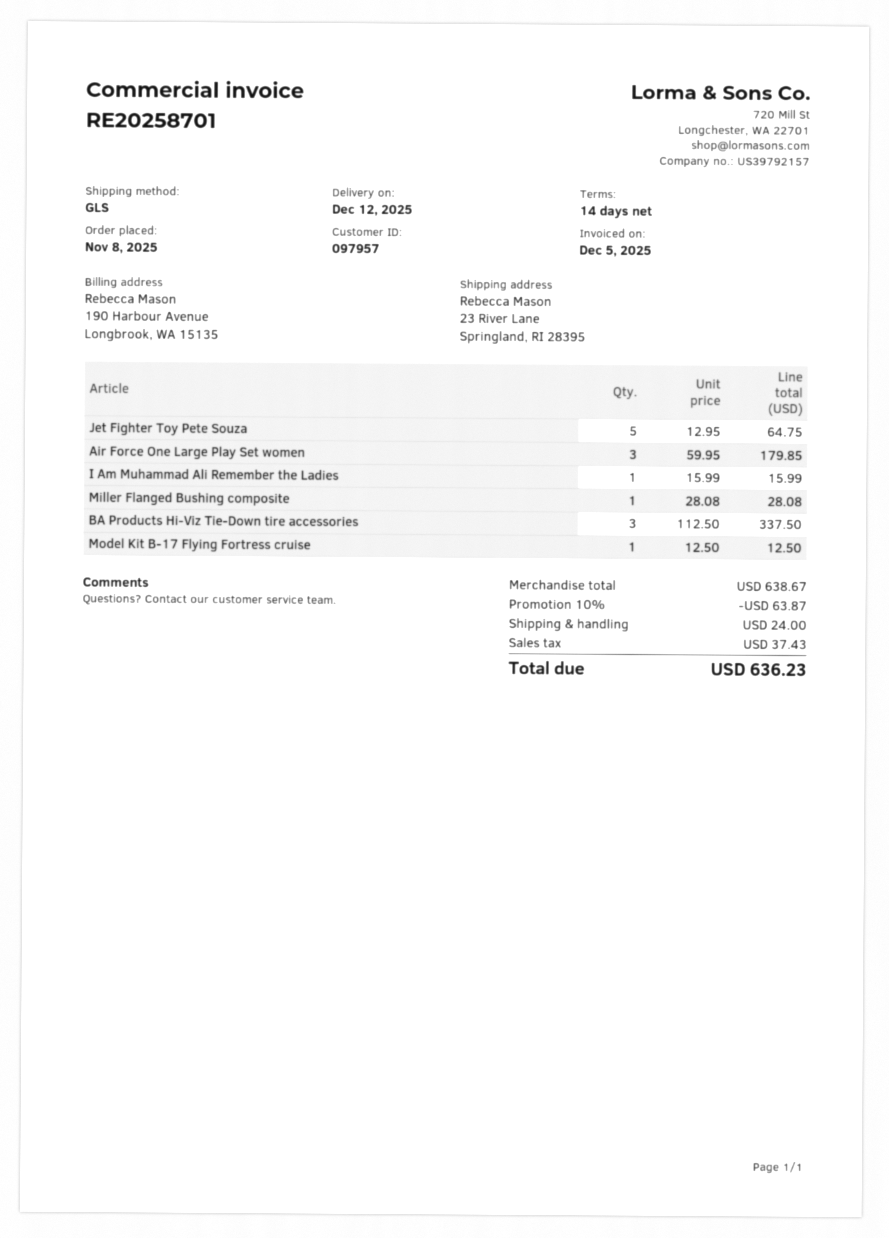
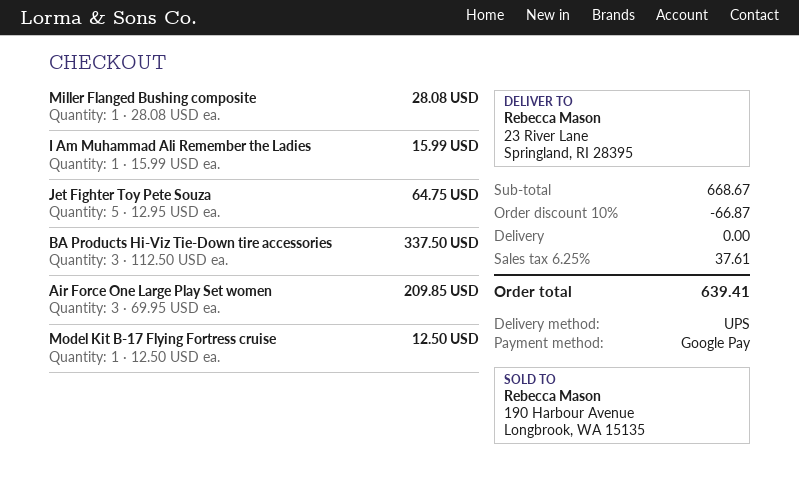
shipping method: GLS -> UPS
Air Force One Large Play Set women: 3 x 59.95 = 179.85 -> 3 x 69.95 = 209.85
subtotal: 638.67 -> 668.67
discount: 10% = 63.87 -> 10% = 66.87
shipping: 24.00 -> 0.00
tax: 37.43 -> 37.61
total: 636.23 -> 639.41

